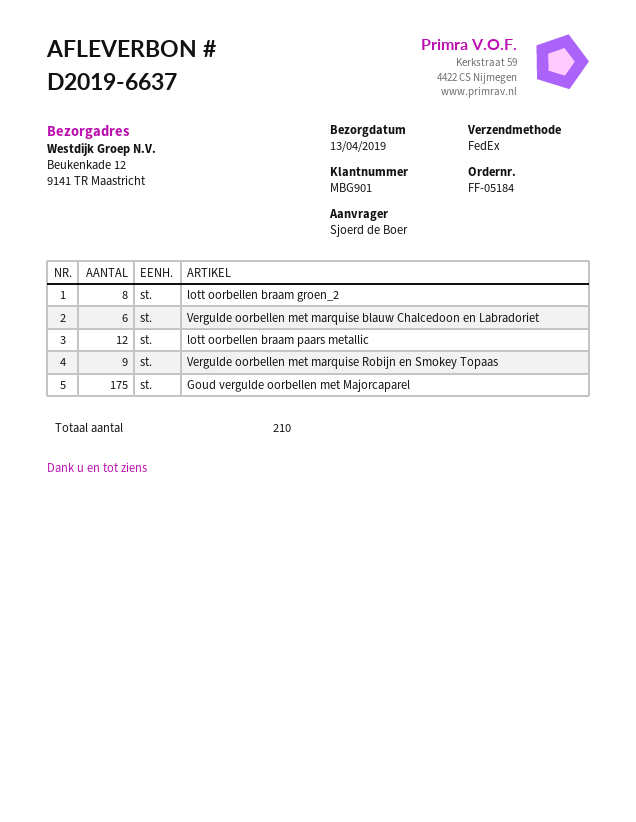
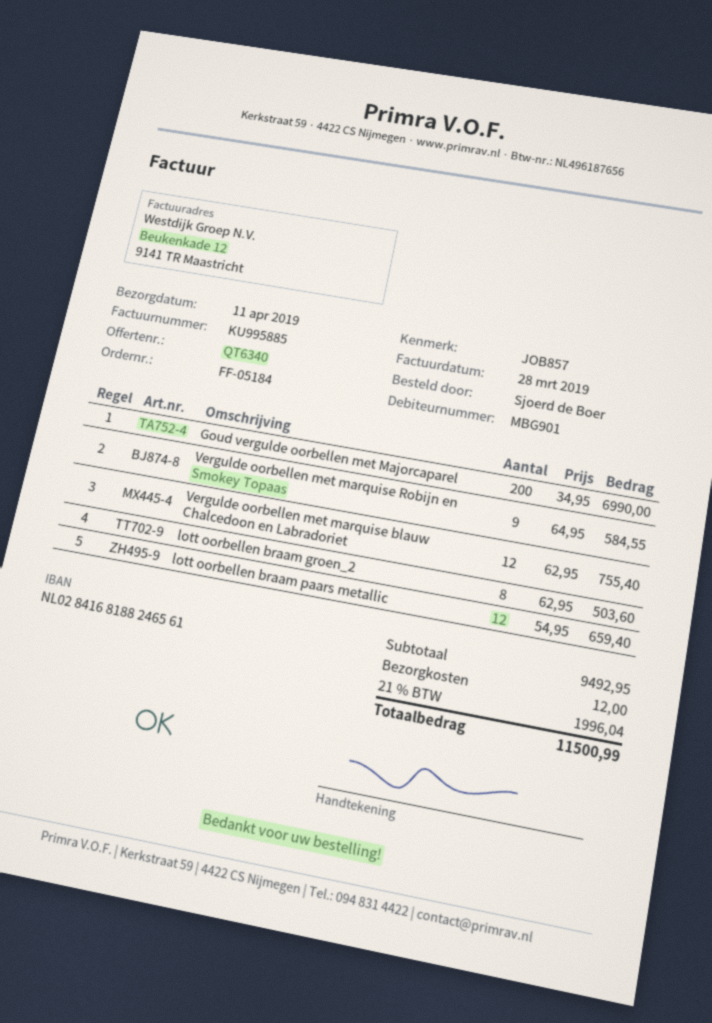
delivery date: 2019-04-13 -> 2019-04-11
Vergulde oorbellen met marquise blauw Chalcedoon en Labradoriet: 6 -> 12
Goud vergulde oorbellen met Majorcaparel: 175 -> 200

